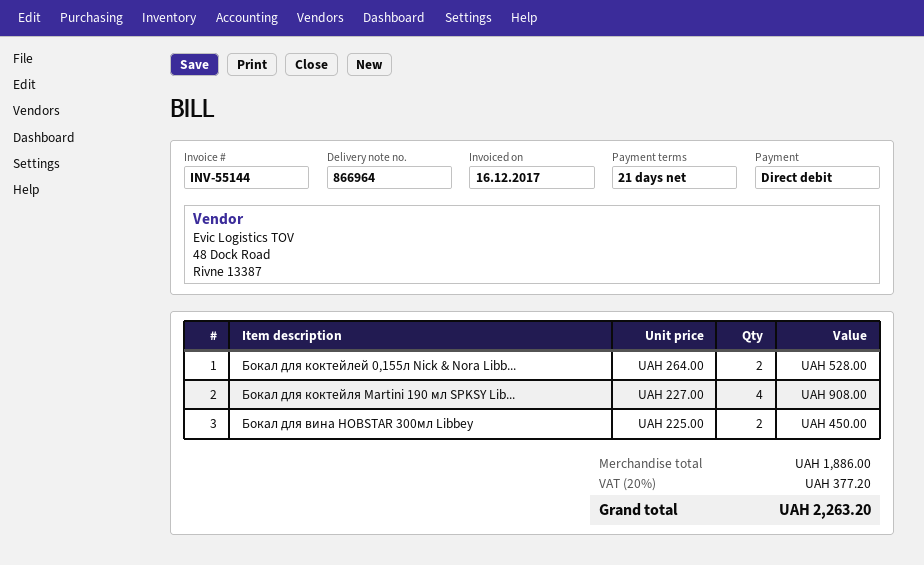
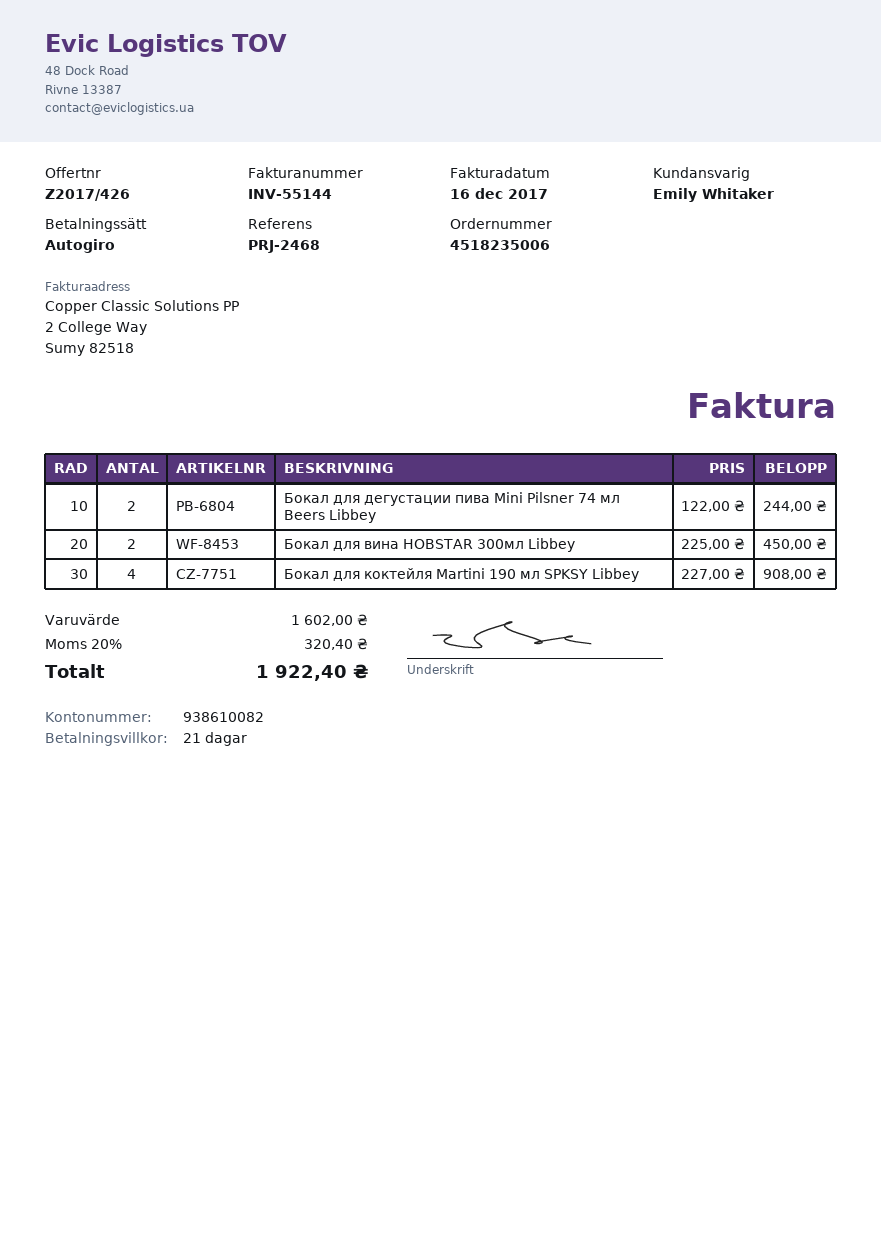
Бокал для коктейлей 0,155л Nick & Nora Libb...: 2 x 264.00 = 528.00 -> none
Бокал для дегустации пива Mini Pilsner 74 мл Beers Libbey: none -> 2 x 122.00 = 244.00
subtotal: 1886.00 -> 1602.00
tax: 20% = 377.20 -> 20% = 320.40
total: 2263.20 -> 1922.40

